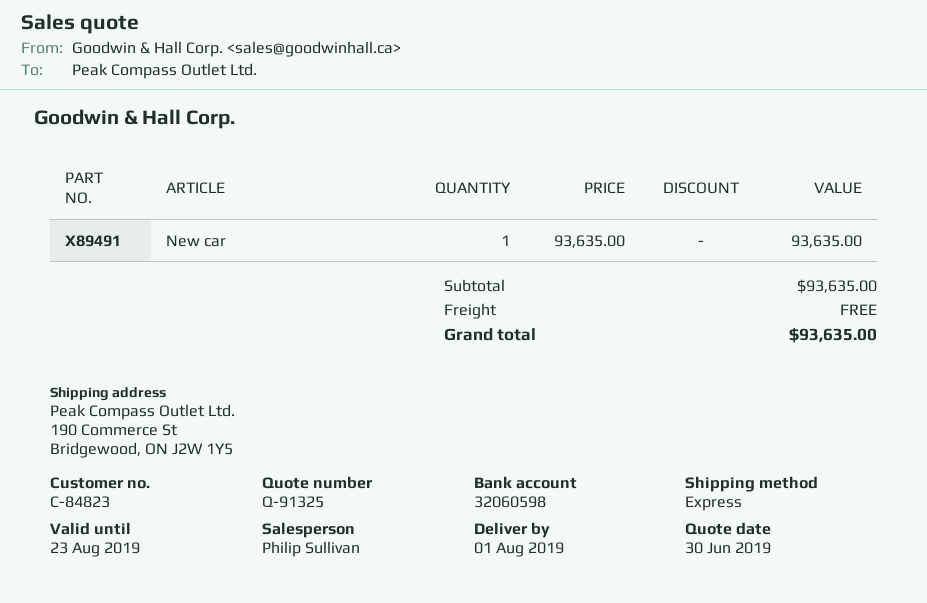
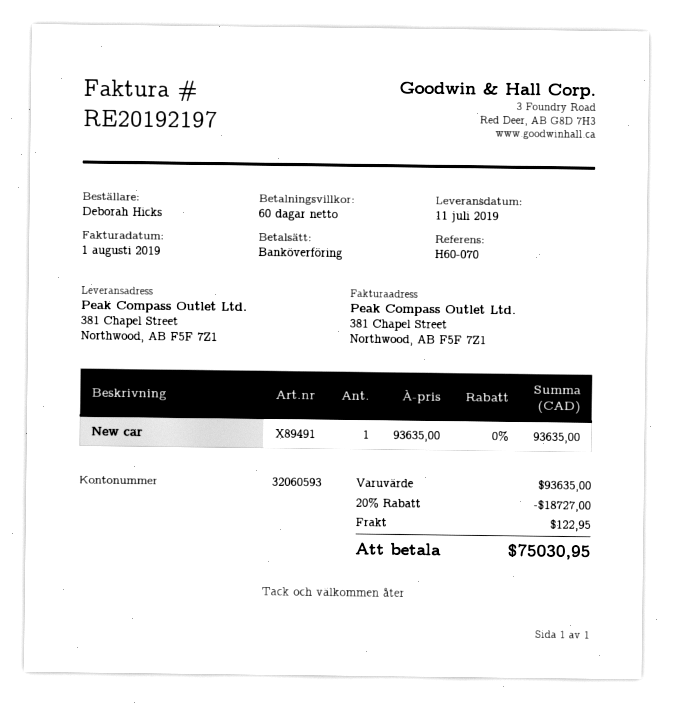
delivery date: 2019-08-01 -> 2019-07-11
bank account: 32060598 -> 32060593
ship to: 190 Commerce St, Bridgewood, ON J2W 1Y5 -> 381 Chapel Street, Northwood, AB F5F 7Z1
discount: none -> 20% = 18727.00
shipping: 0.00 -> 122.95
total: 93635.00 -> 75030.95

